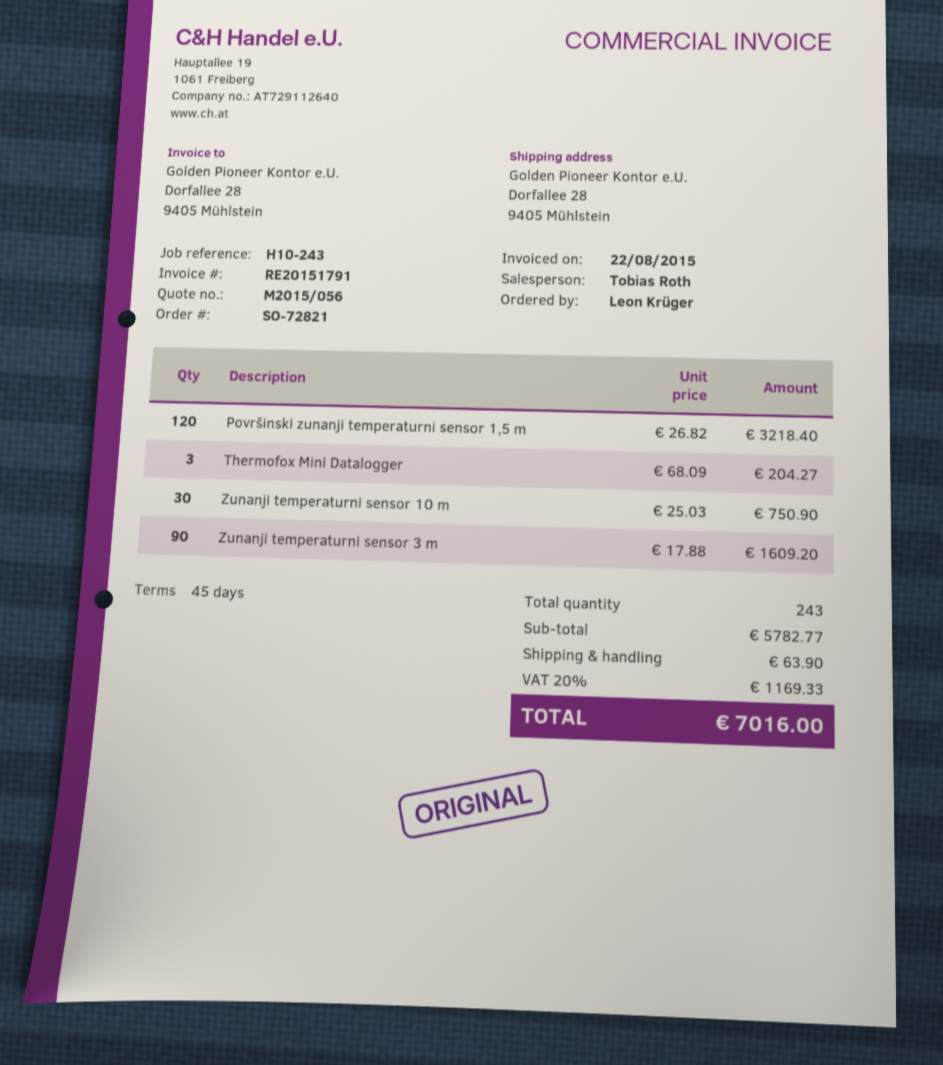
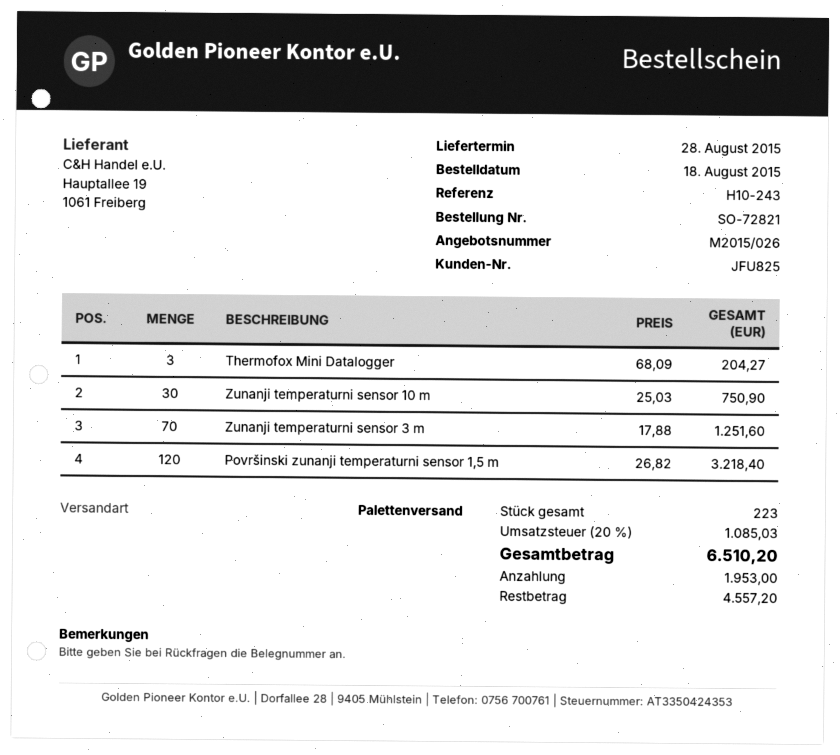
quote number: M2015/056 -> M2015/026
Zunanji temperaturni sensor 3 m: 90 x 17.88 = 1609.20 -> 70 x 17.88 = 1251.60
total quantity: 243 -> 223
shipping: 63.90 -> none
tax: 20% = 1169.33 -> 20% = 1085.03
total: 7016.00 -> 6510.20

